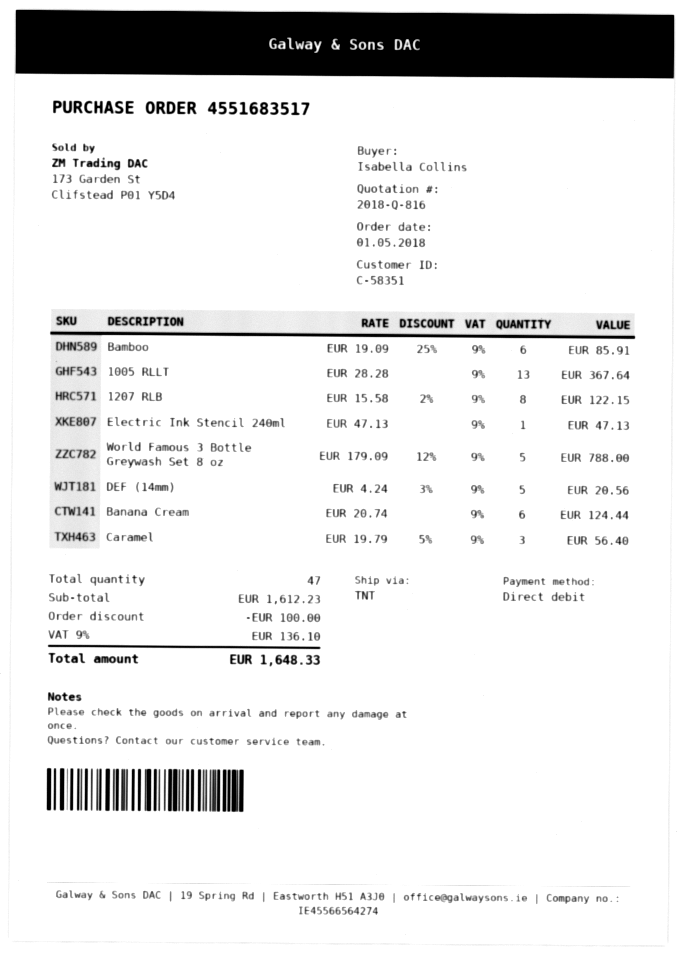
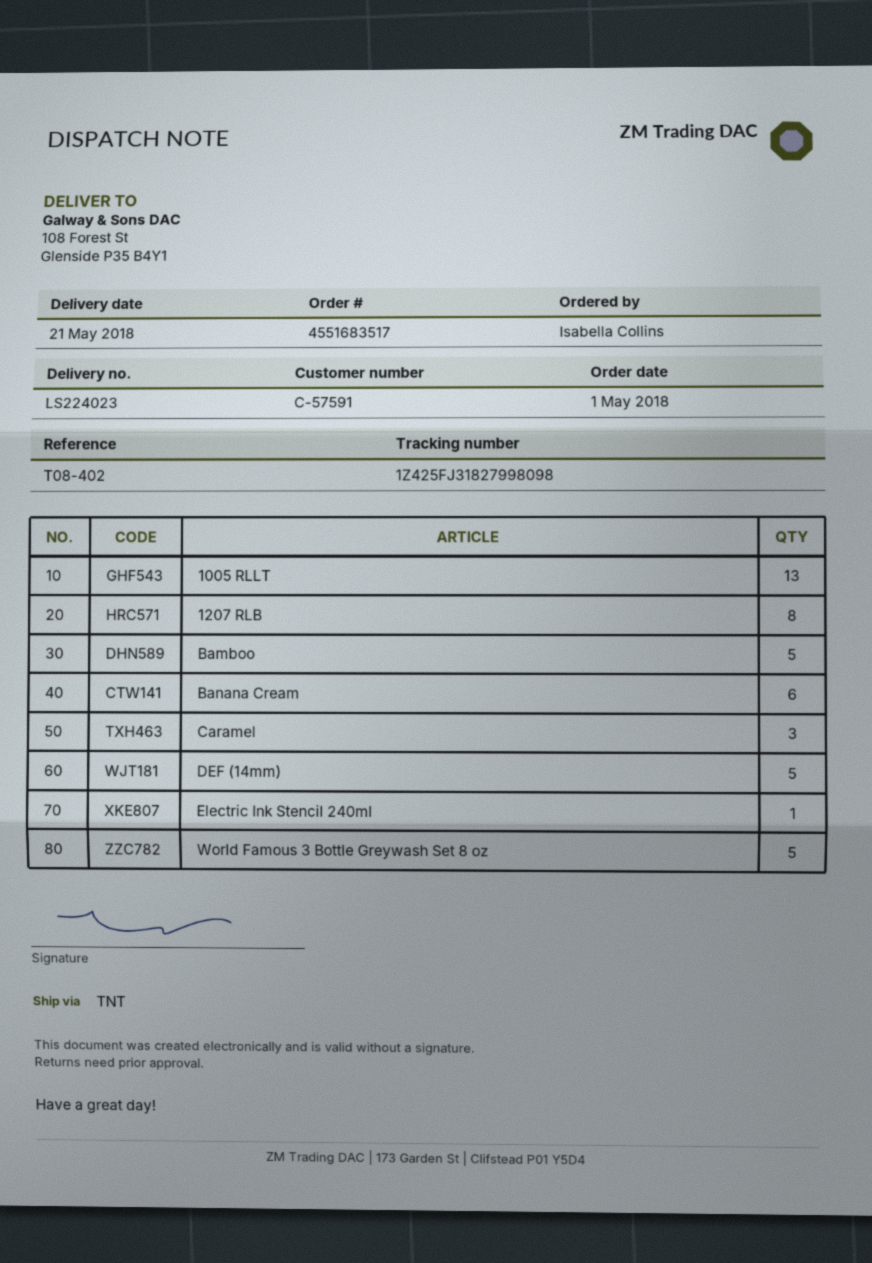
customer number: C-58351 -> C-57591
Bamboo: 6 -> 5

